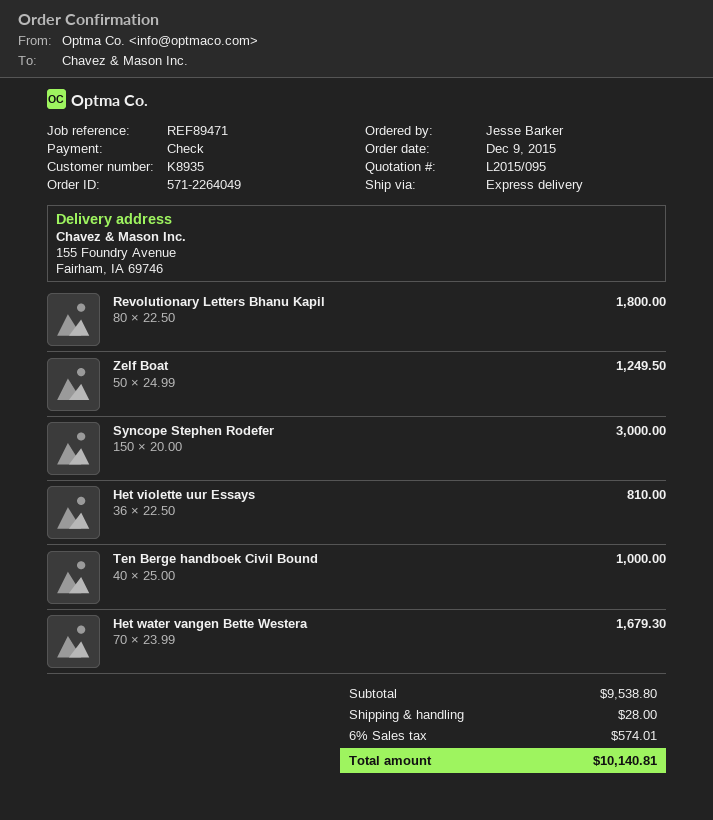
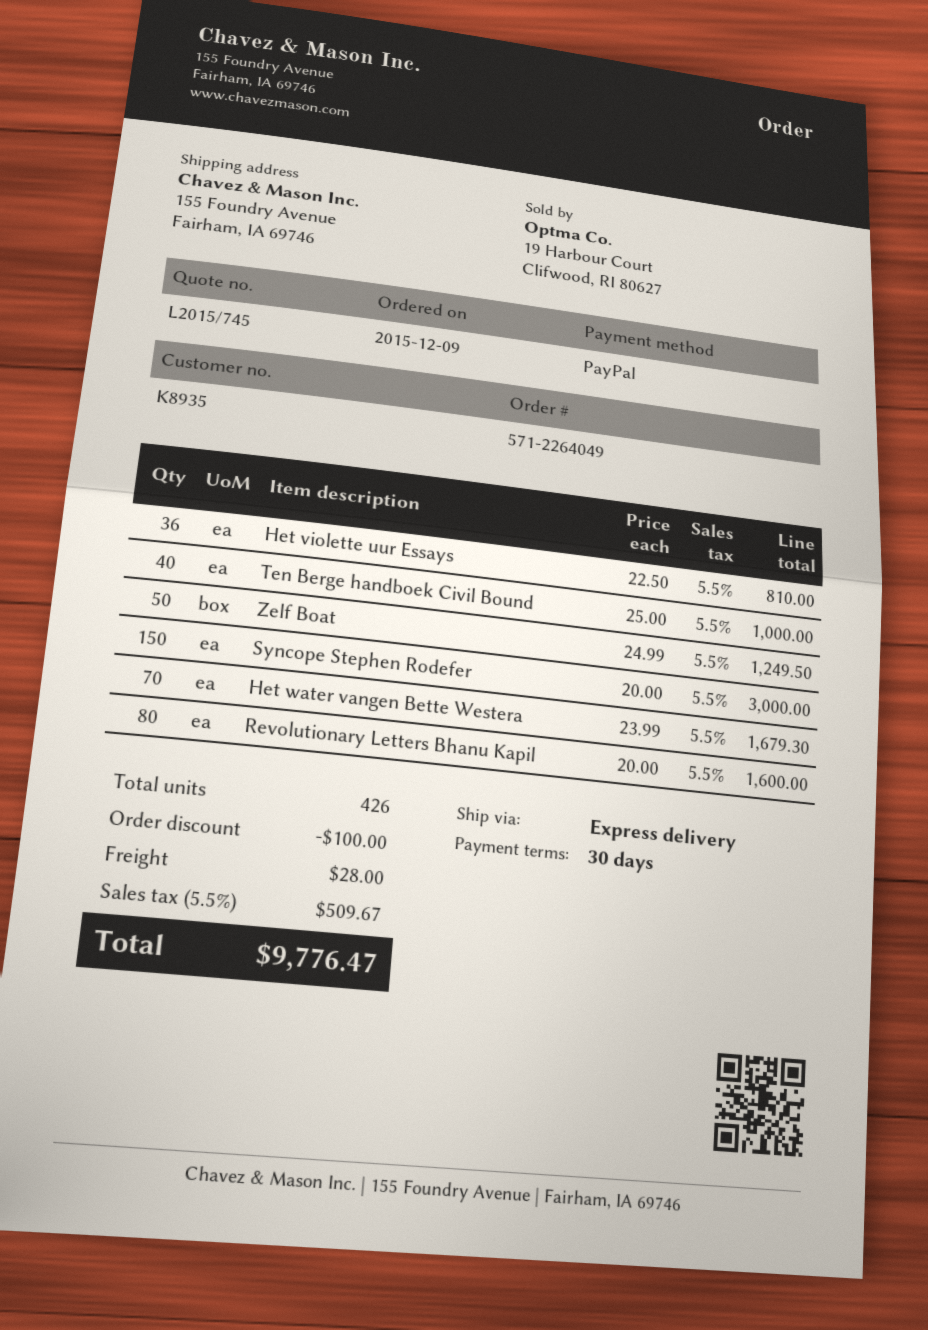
quote number: L2015/095 -> L2015/745
payment method: cheque -> PayPal
Revolutionary Letters Bhanu Kapil: 80 x 22.50 = 1800.00 -> 80 x 20.00 = 1600.00
discount: none -> 100.00
tax: 6% = 574.01 -> 5.5% = 509.67
total: 10140.81 -> 9776.47

